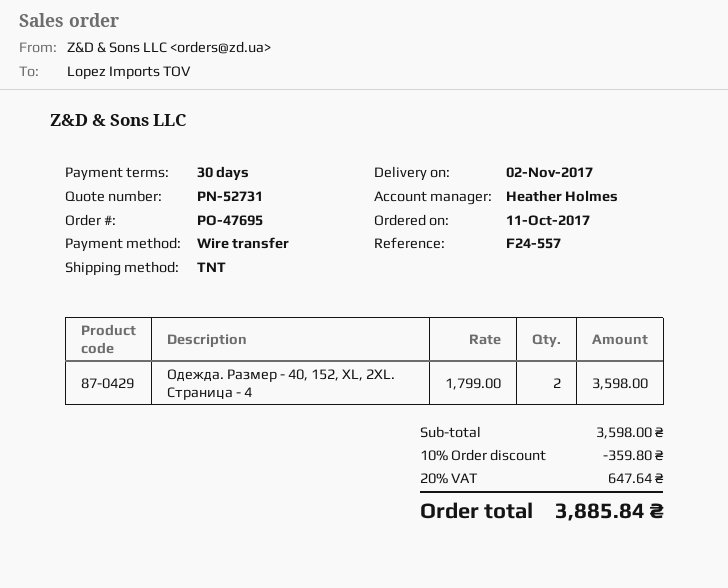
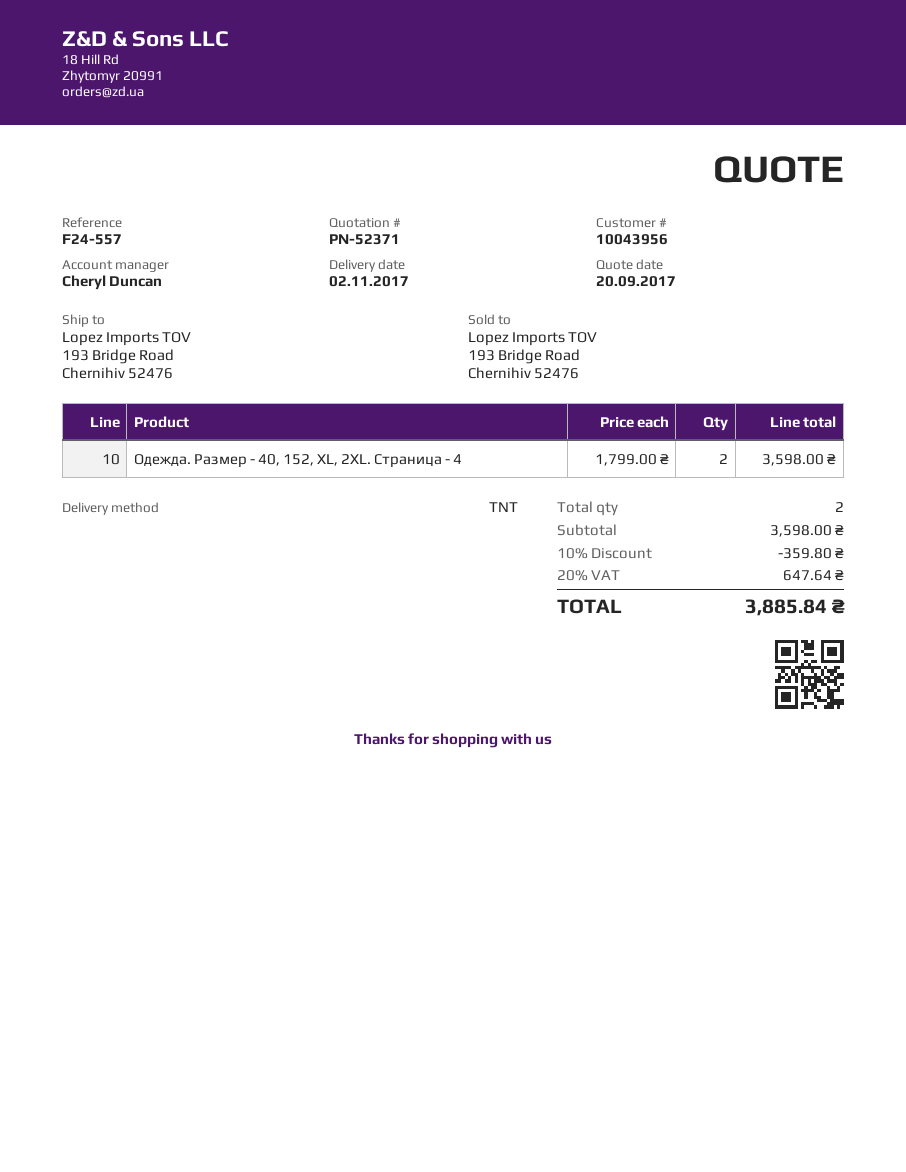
quote number: PN-52731 -> PN-52371
sales rep: Heather Holmes -> Cheryl Duncan

